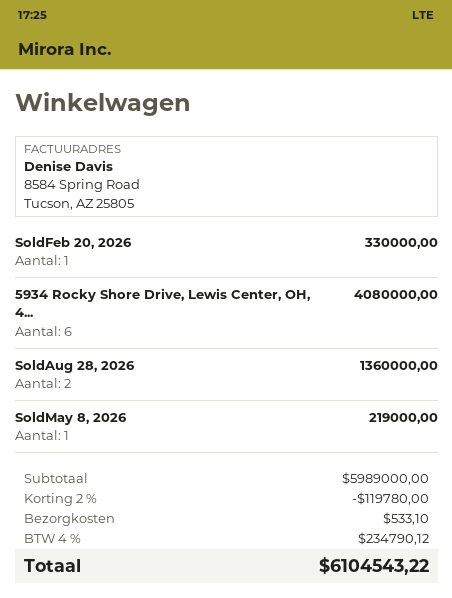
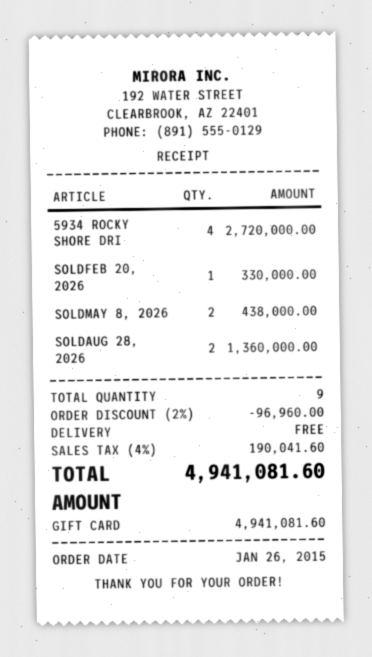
5934 Rocky Shore Drive, Lewis Center, OH, 4...: 6 for 4080000.00 -> 4 for 2720000.00
SoldMay 8, 2026: 1 for 219000.00 -> 2 for 438000.00
discount: 2% = 119780.00 -> 2% = 96960.00
shipping: 533.10 -> 0.00
tax: 4% = 234790.12 -> 4% = 190041.60
total: 6104543.22 -> 4941081.60

